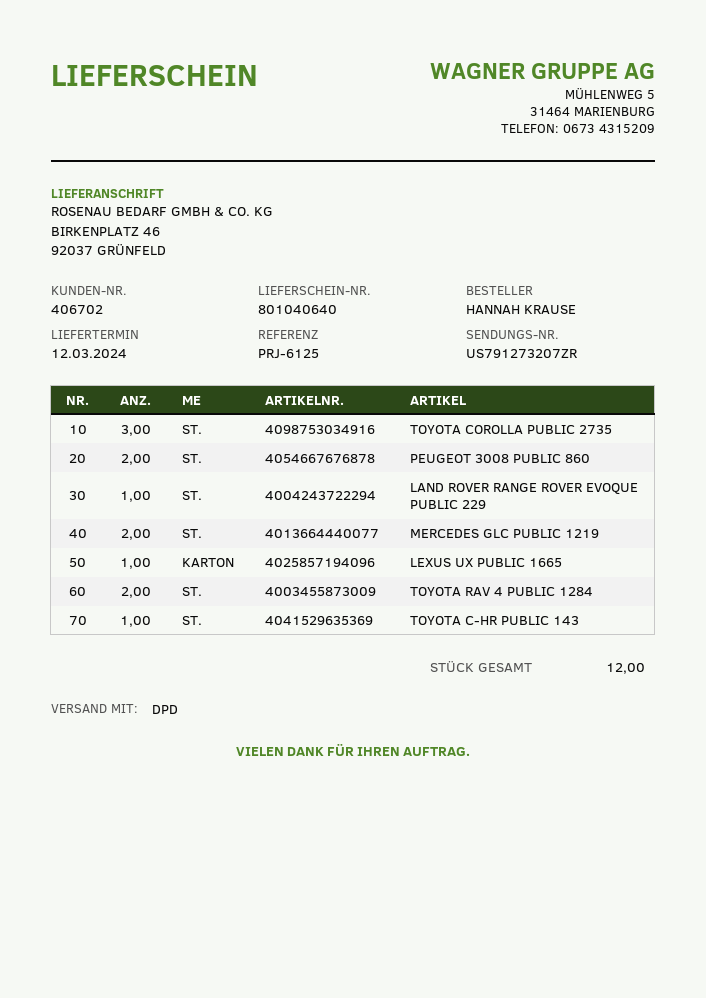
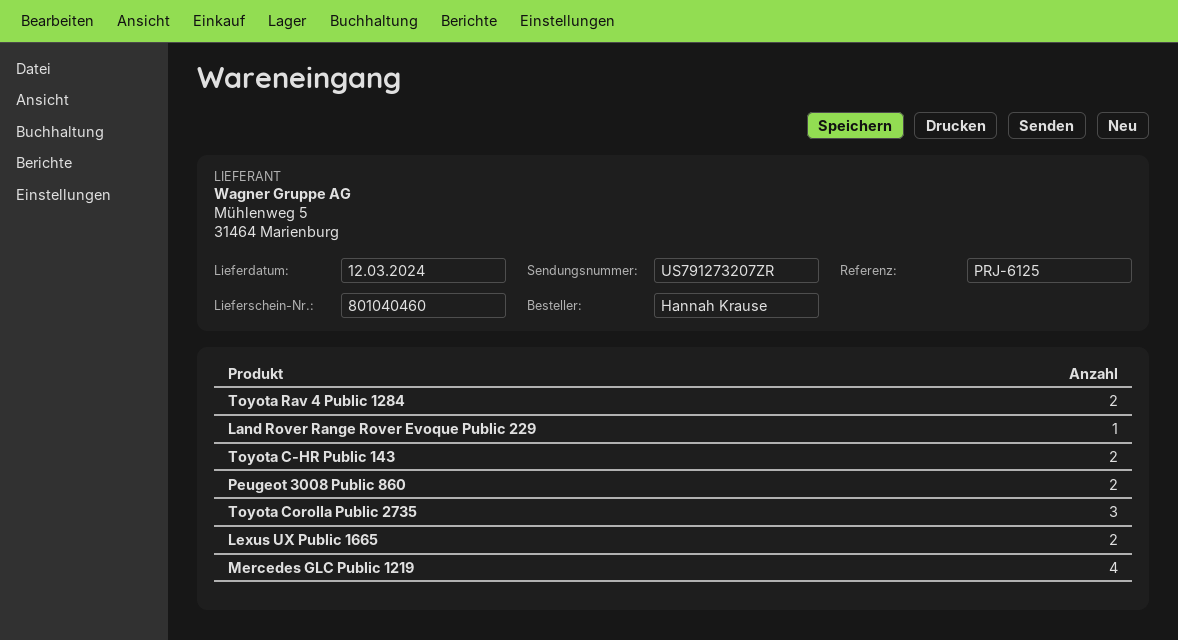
delivery note number: 801040640 -> 801040460
MERCEDES GLC PUBLIC 1219: 2 -> 4
LEXUS UX PUBLIC 1665: 1 -> 2
TOYOTA C-HR PUBLIC 143: 1 -> 2

